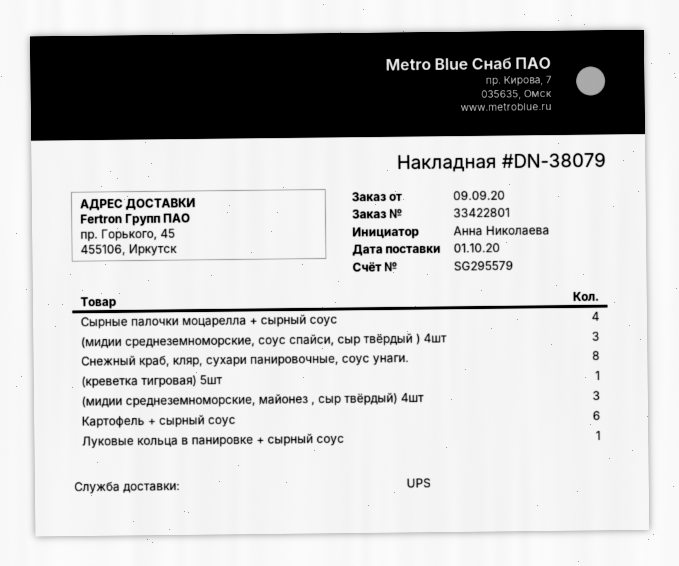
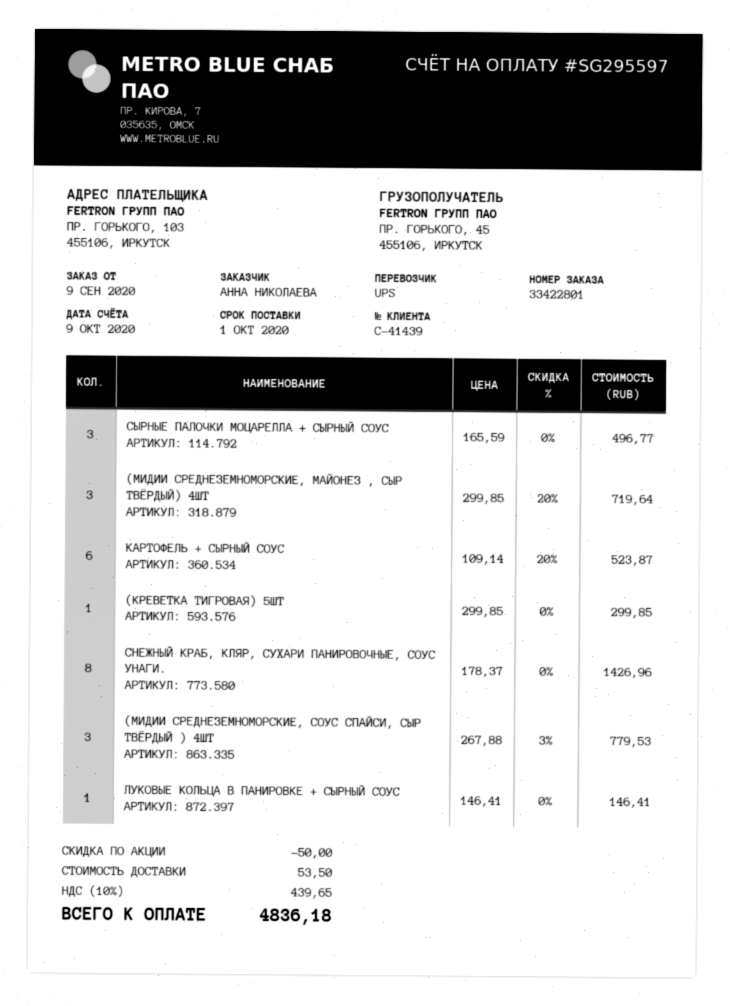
invoice number: SG295579 -> SG295597
Сырные палочки моцарелла + сырный соус: 4 -> 3

